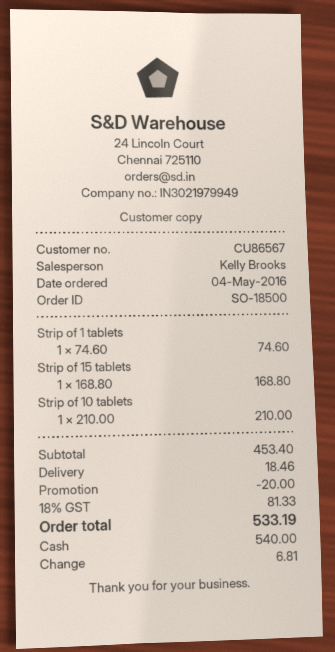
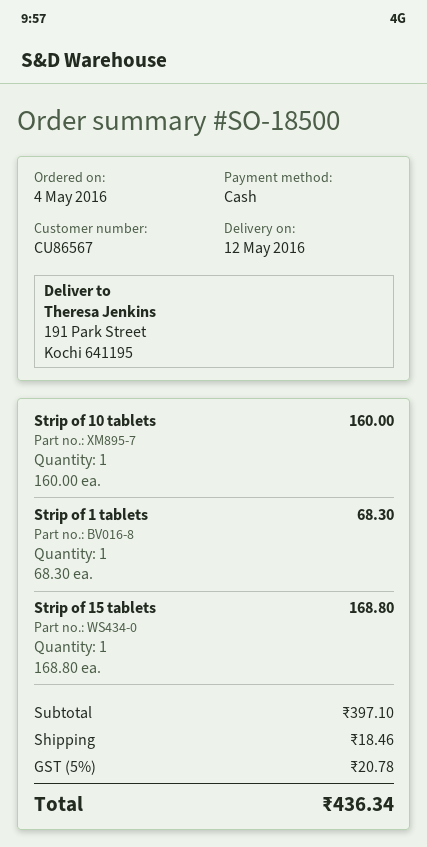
Strip of 1 tablets: 1 x 74.60 = 74.60 -> 1 x 68.30 = 68.30
Strip of 10 tablets: 1 x 210.00 = 210.00 -> 1 x 160.00 = 160.00
subtotal: 453.40 -> 397.10
discount: 20.00 -> none
tax: 18% = 81.33 -> 5% = 20.78
total: 533.19 -> 436.34

